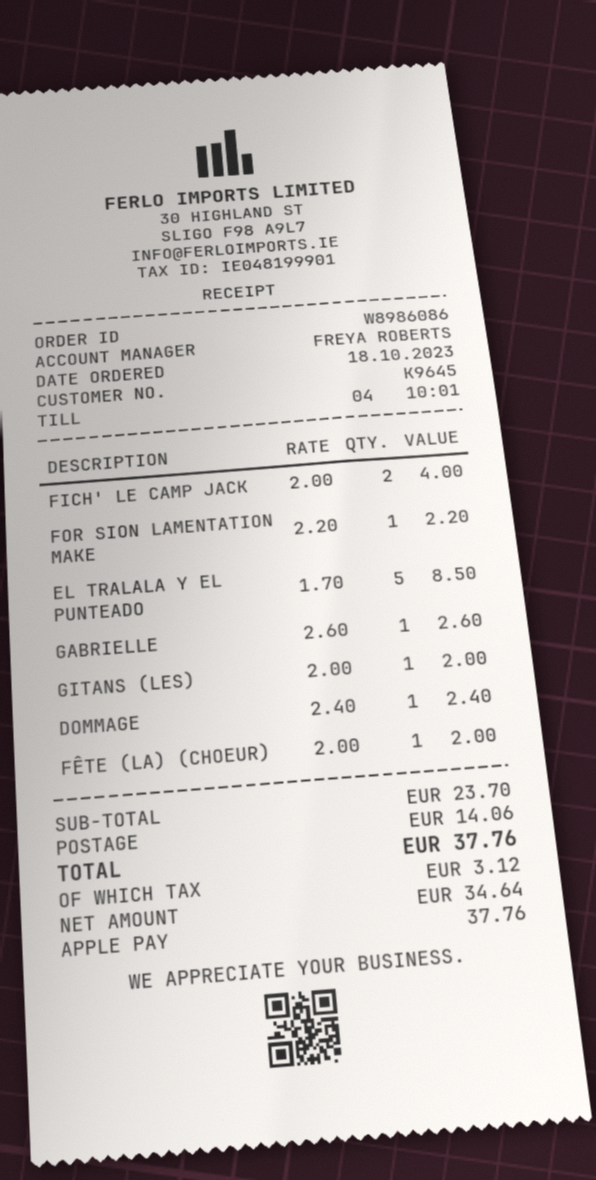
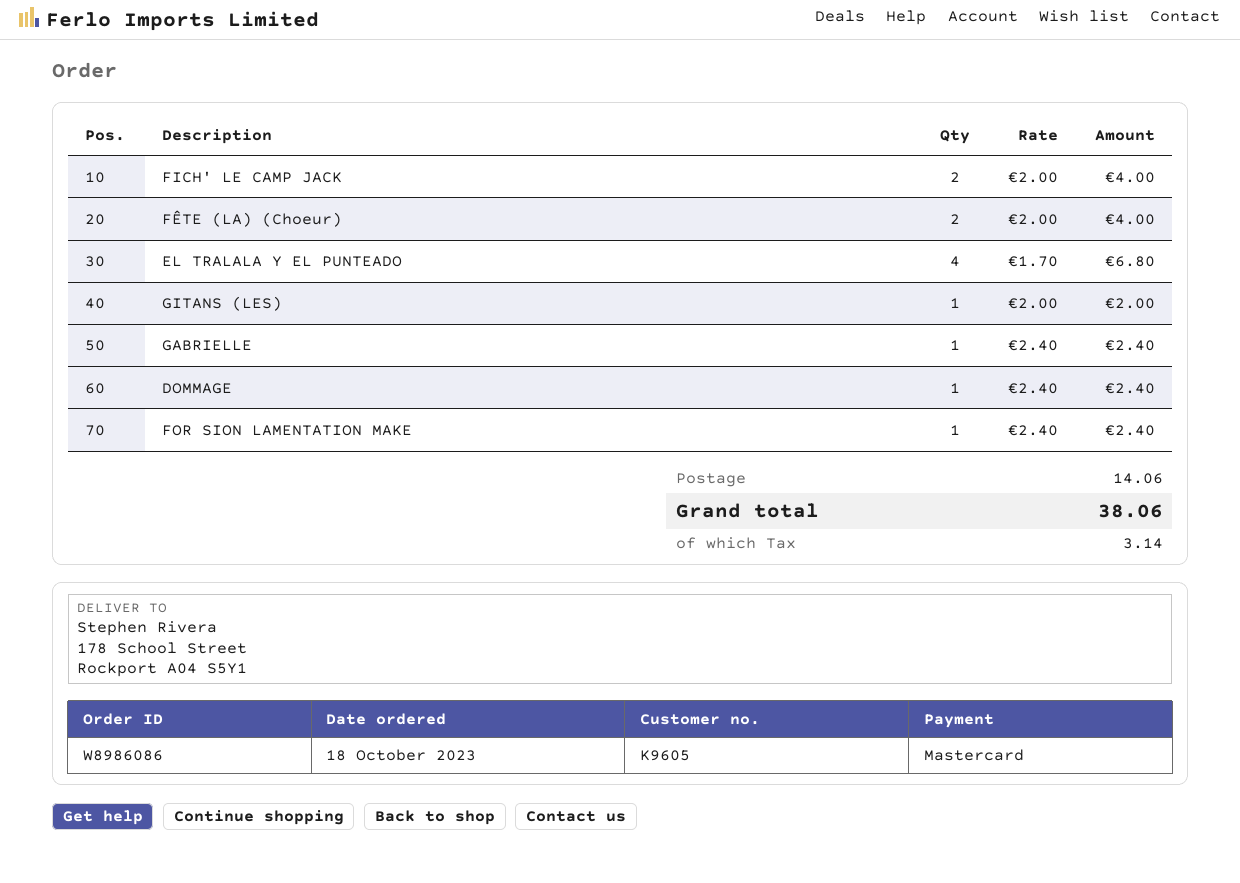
customer number: K9645 -> K9605
payment method: Apple Pay -> Mastercard
FOR SION LAMENTATION MAKE: 1 x 2.20 = 2.20 -> 1 x 2.40 = 2.40
EL TRALALA Y EL PUNTEADO: 5 x 1.70 = 8.50 -> 4 x 1.70 = 6.80
GABRIELLE: 1 x 2.60 = 2.60 -> 1 x 2.40 = 2.40
FÊTE (LA) (CHOEUR): 1 x 2.00 = 2.00 -> 2 x 2.00 = 4.00
tax: 3.12 -> 3.14
total: 37.76 -> 38.06

